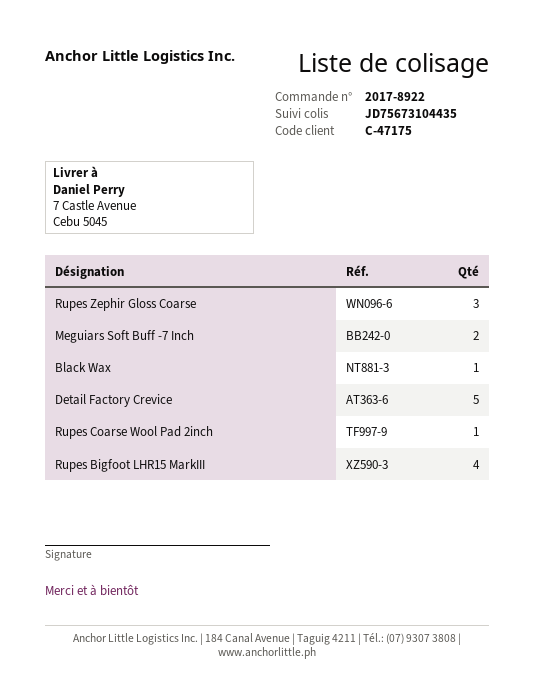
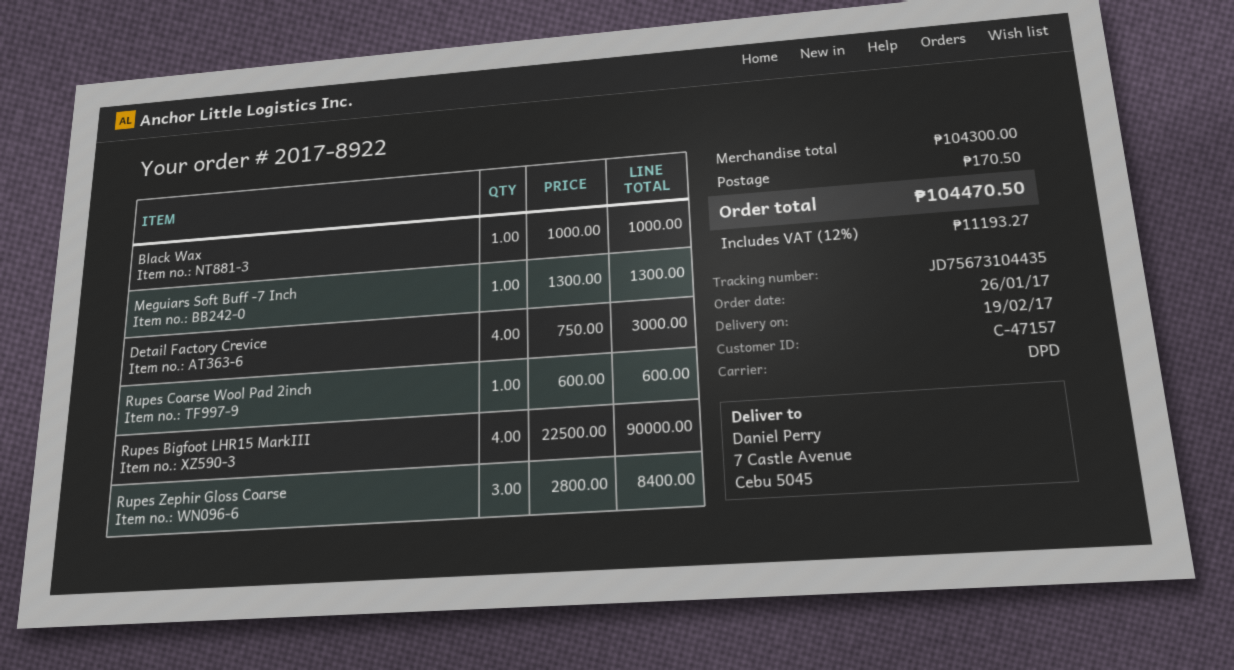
customer number: C-47175 -> C-47157
Meguiars Soft Buff -7 Inch: 2 -> 1
Detail Factory Crevice: 5 -> 4

